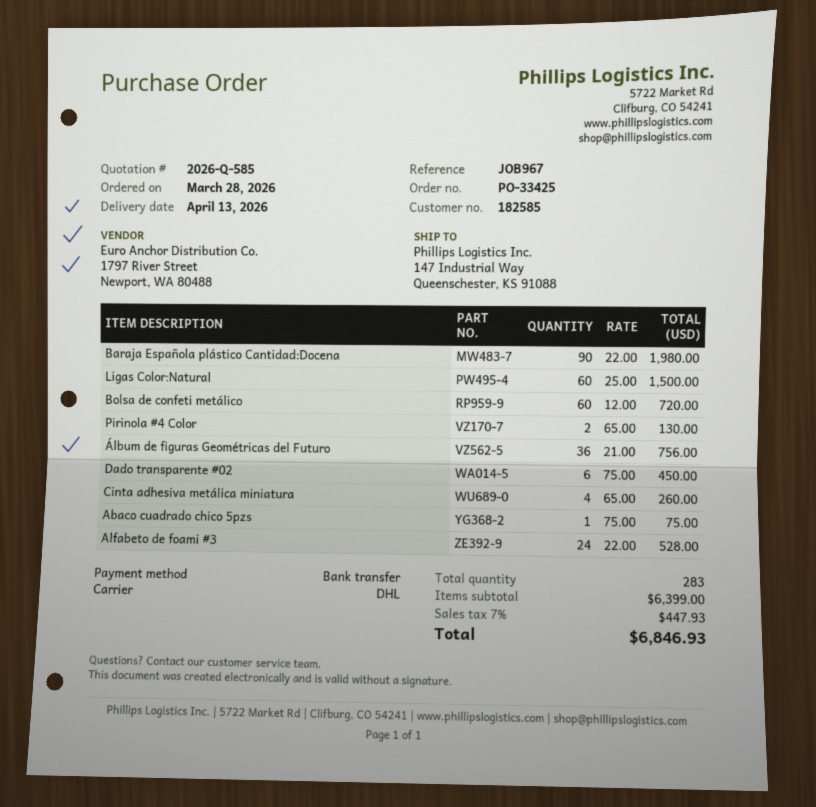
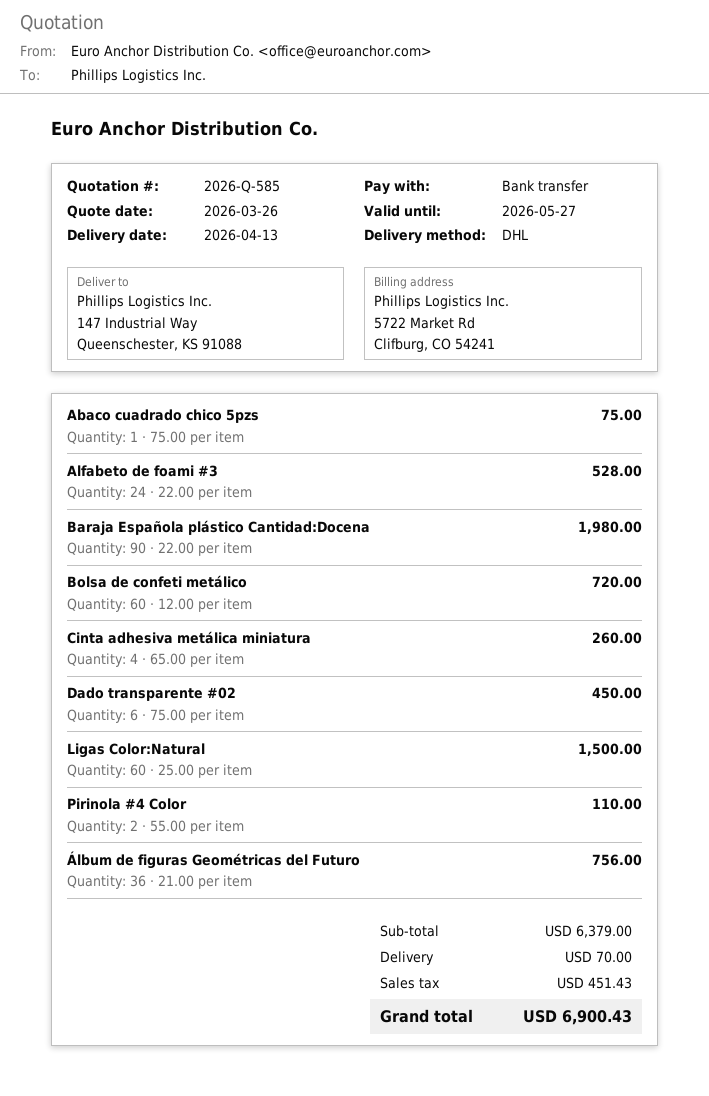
Pirinola #4 Color: 2 x 65.00 = 130.00 -> 2 x 55.00 = 110.00
subtotal: 6399.00 -> 6379.00
shipping: none -> 70.00
tax: 447.93 -> 451.43
total: 6846.93 -> 6900.43

